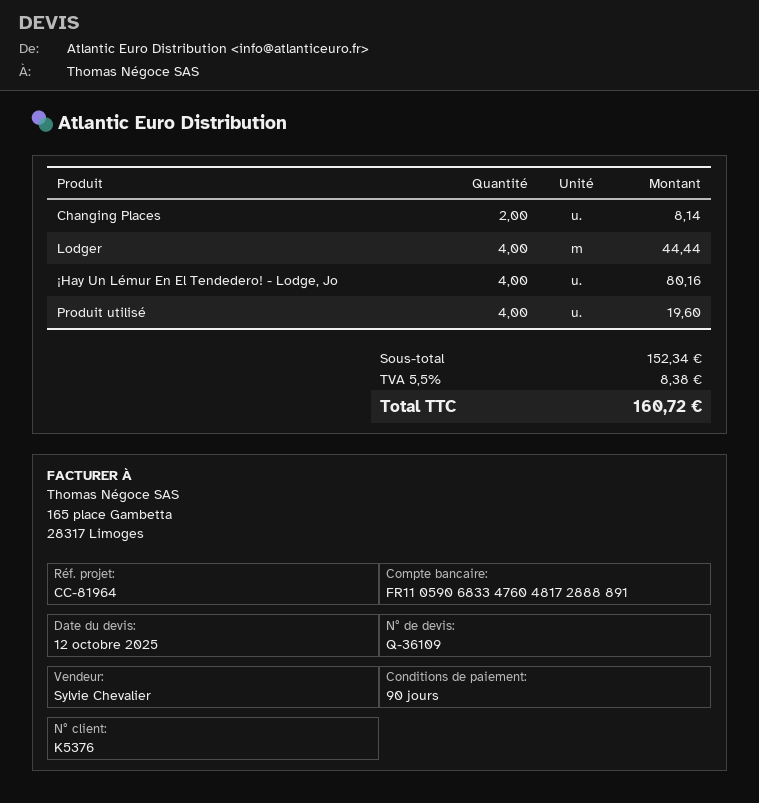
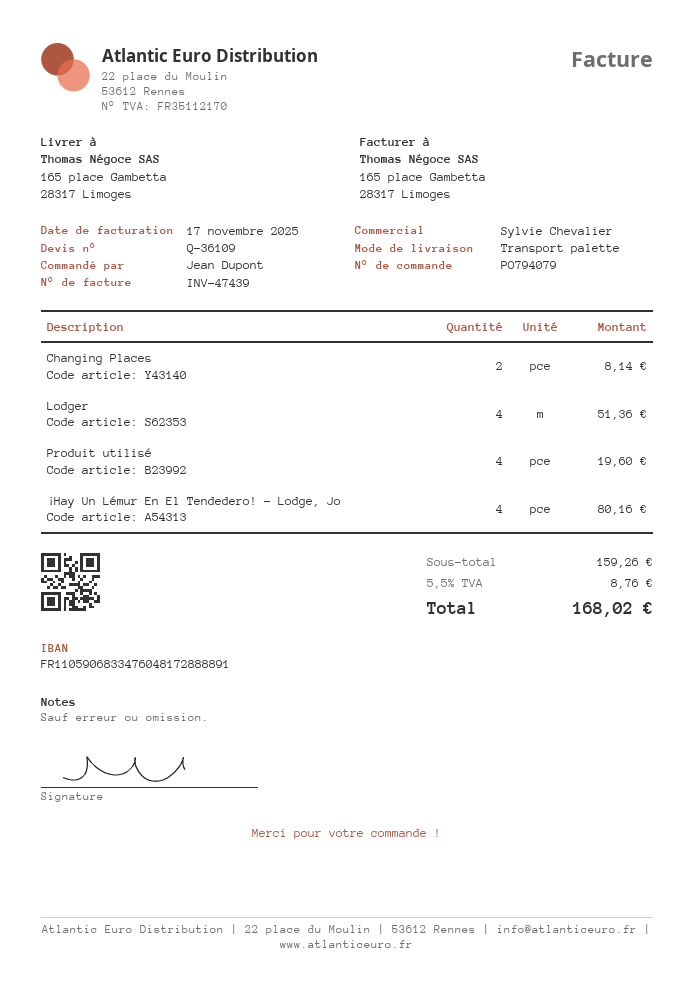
Lodger: 4 for 44.44 -> 4 for 51.36
subtotal: 152.34 -> 159.26
tax: 5.5% = 8.38 -> 5.5% = 8.76
total: 160.72 -> 168.02

